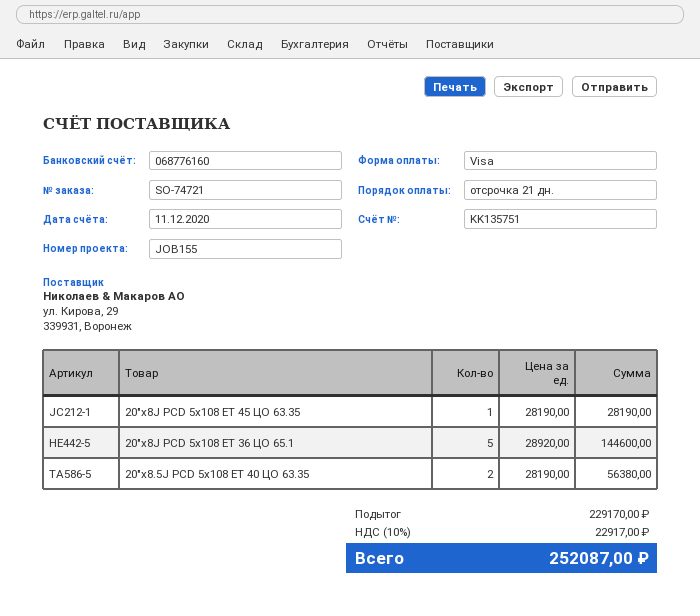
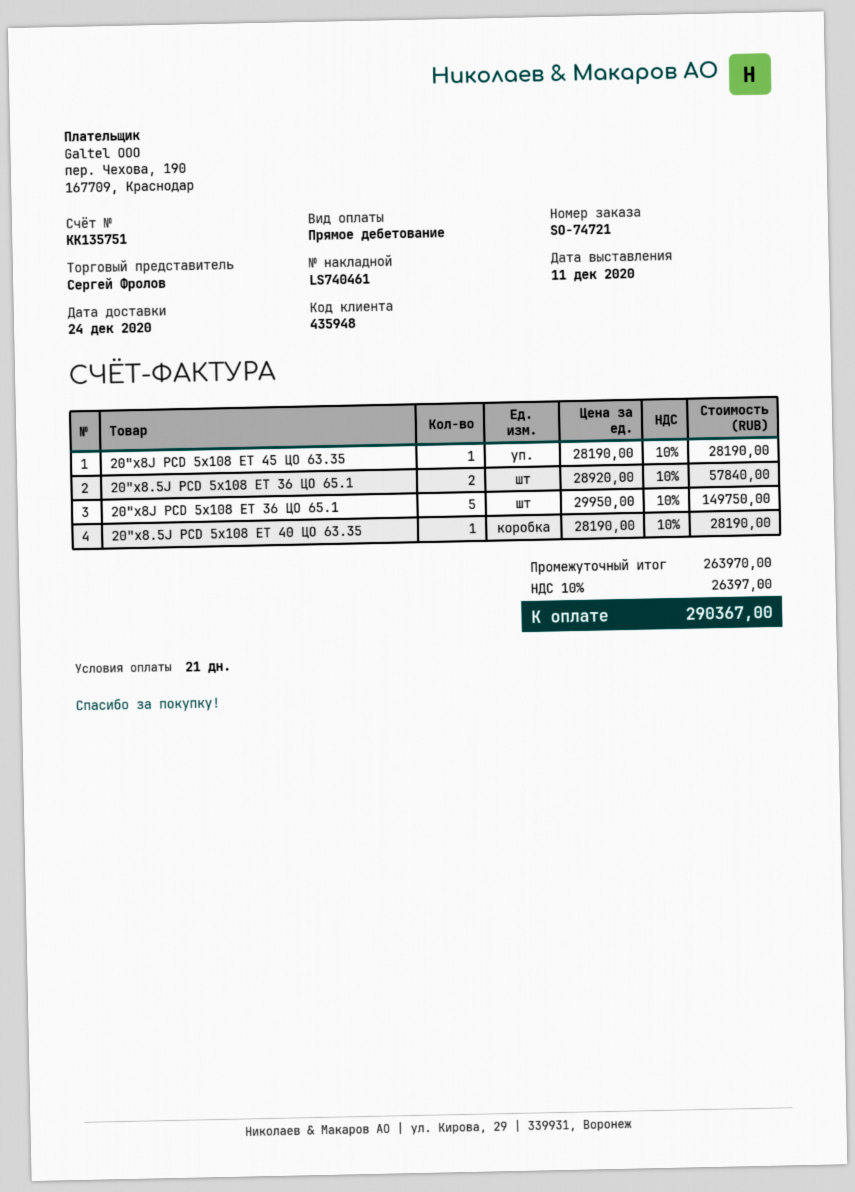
payment method: Visa -> direct debit
20"x8J PCD 5x108 ЕТ 36 ЦО 65.1: 5 x 28920.00 = 144600.00 -> 5 x 29950.00 = 149750.00
20"x8.5J PCD 5x108 ЕТ 40 ЦО 63.35: 2 x 28190.00 = 56380.00 -> 1 x 28190.00 = 28190.00
20"x8.5J PCD 5x108 ЕТ 36 ЦО 65.1: none -> 2 x 28920.00 = 57840.00
subtotal: 229170.00 -> 263970.00
tax: 10% = 22917.00 -> 10% = 26397.00
total: 252087.00 -> 290367.00

